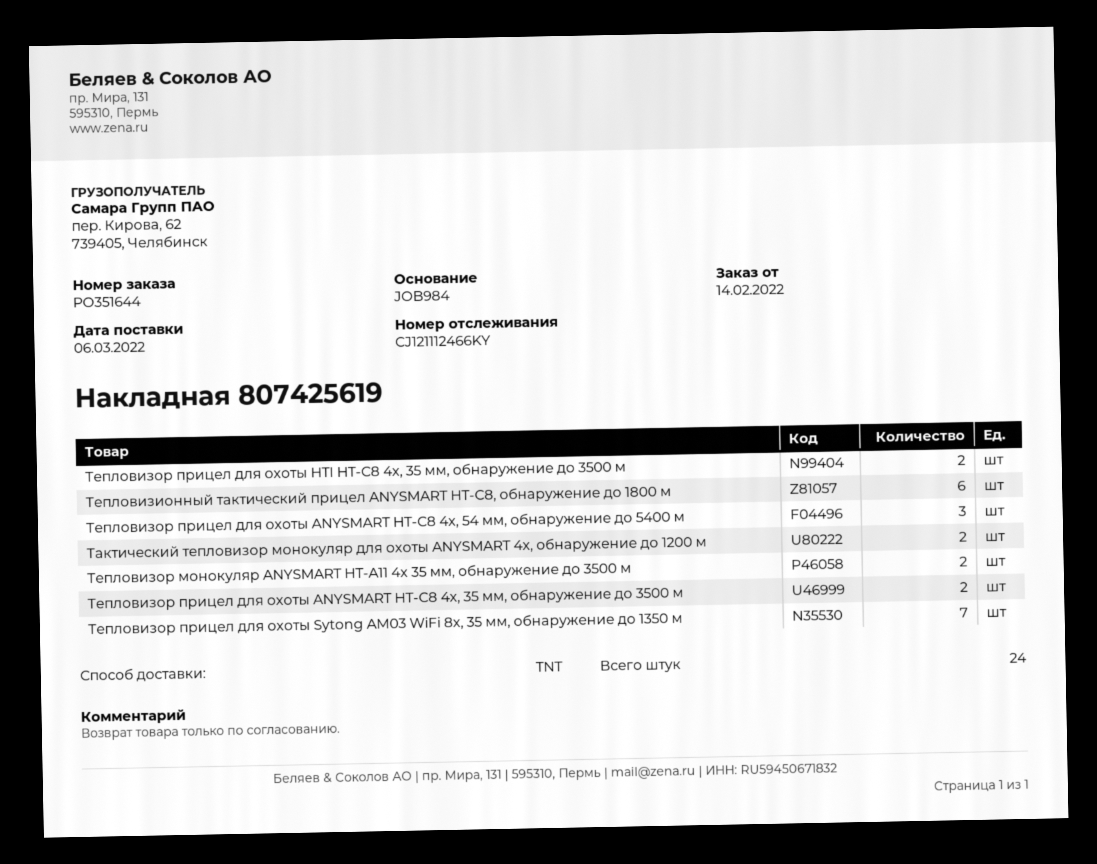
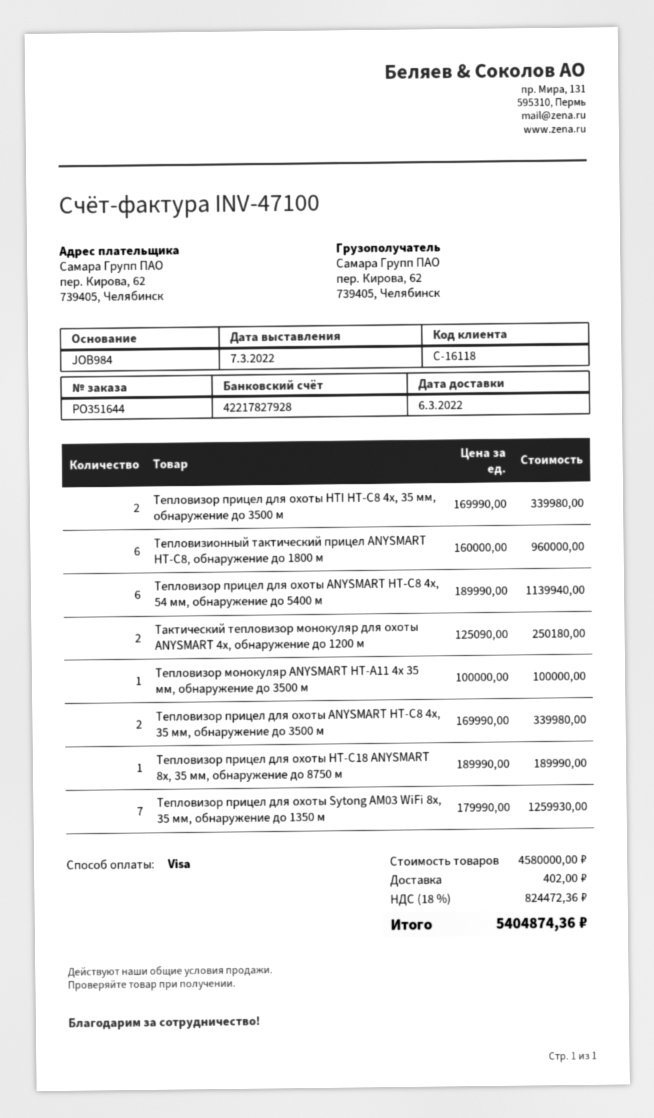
Тепловизор прицел для охоты ANYSMART HT-C8 4х, 54 мм, обнаружение до 5400 м: 3 -> 6
Тепловизор монокуляр ANYSMART HT-A11 4x 35 мм, обнаружение до 3500 м: 2 -> 1
Тепловизор прицел для охоты HT-C18 ANYSMART 8х, 35 мм, обнаружение до 8750 м: none -> 1

